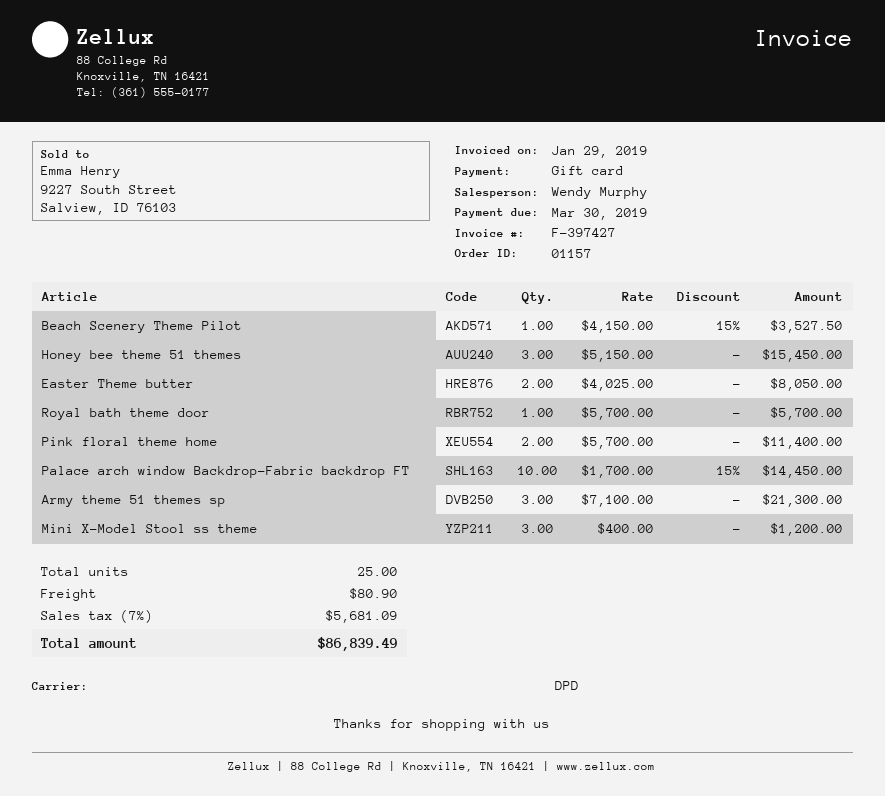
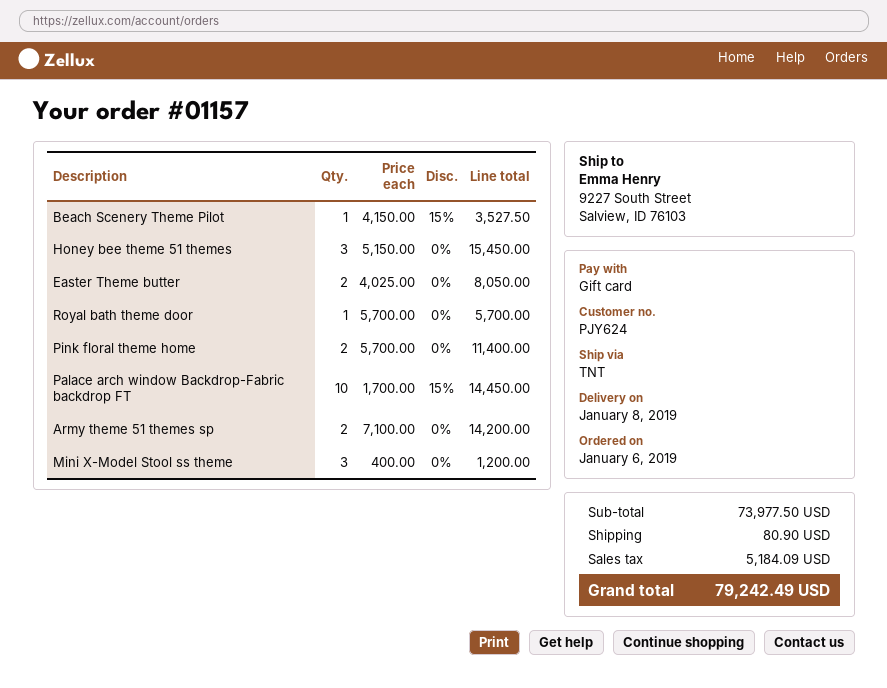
shipping method: DPD -> TNT
Army theme 51 themes sp: 3 x 7100.00 = 21300.00 -> 2 x 7100.00 = 14200.00
tax: 5681.09 -> 5184.09
total: 86839.49 -> 79242.49

